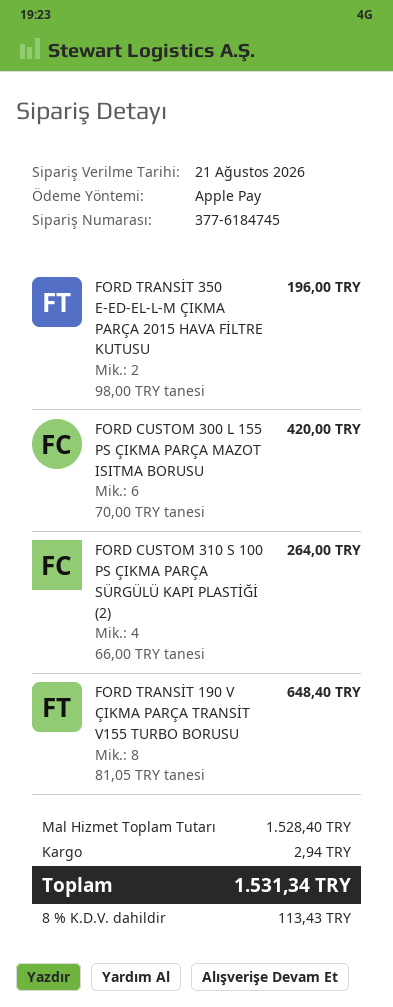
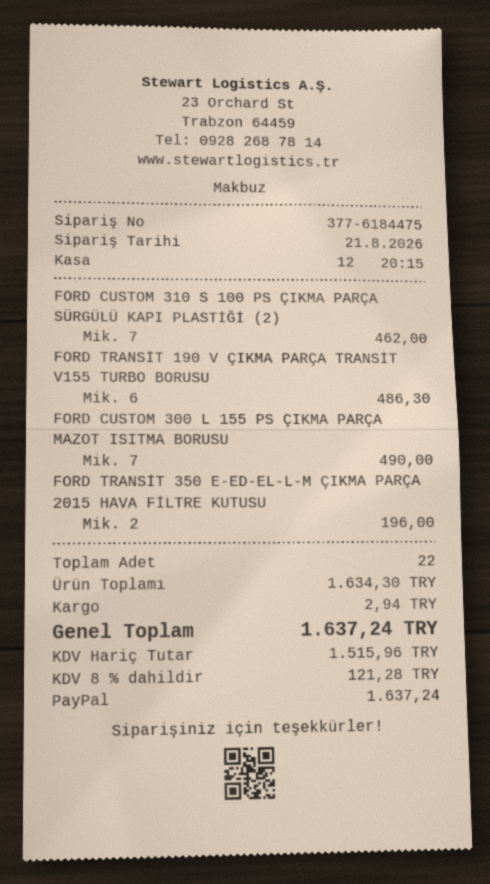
order number: 377-6184745 -> 377-6184475
payment method: Apple Pay -> PayPal
FORD CUSTOM 300 L 155 PS ÇIKMA PARÇA MAZOT ISITMA BORUSU: 6 for 420.00 -> 7 for 490.00
FORD CUSTOM 310 S 100 PS ÇIKMA PARÇA SÜRGÜLÜ KAPI PLASTİĞİ (2): 4 for 264.00 -> 7 for 462.00
FORD TRANSİT 190 V ÇIKMA PARÇA TRANSİT V155 TURBO BORUSU: 8 for 648.40 -> 6 for 486.30
subtotal: 1528.40 -> 1634.30
tax: 8% = 113.43 -> 8% = 121.28
total: 1531.34 -> 1637.24

